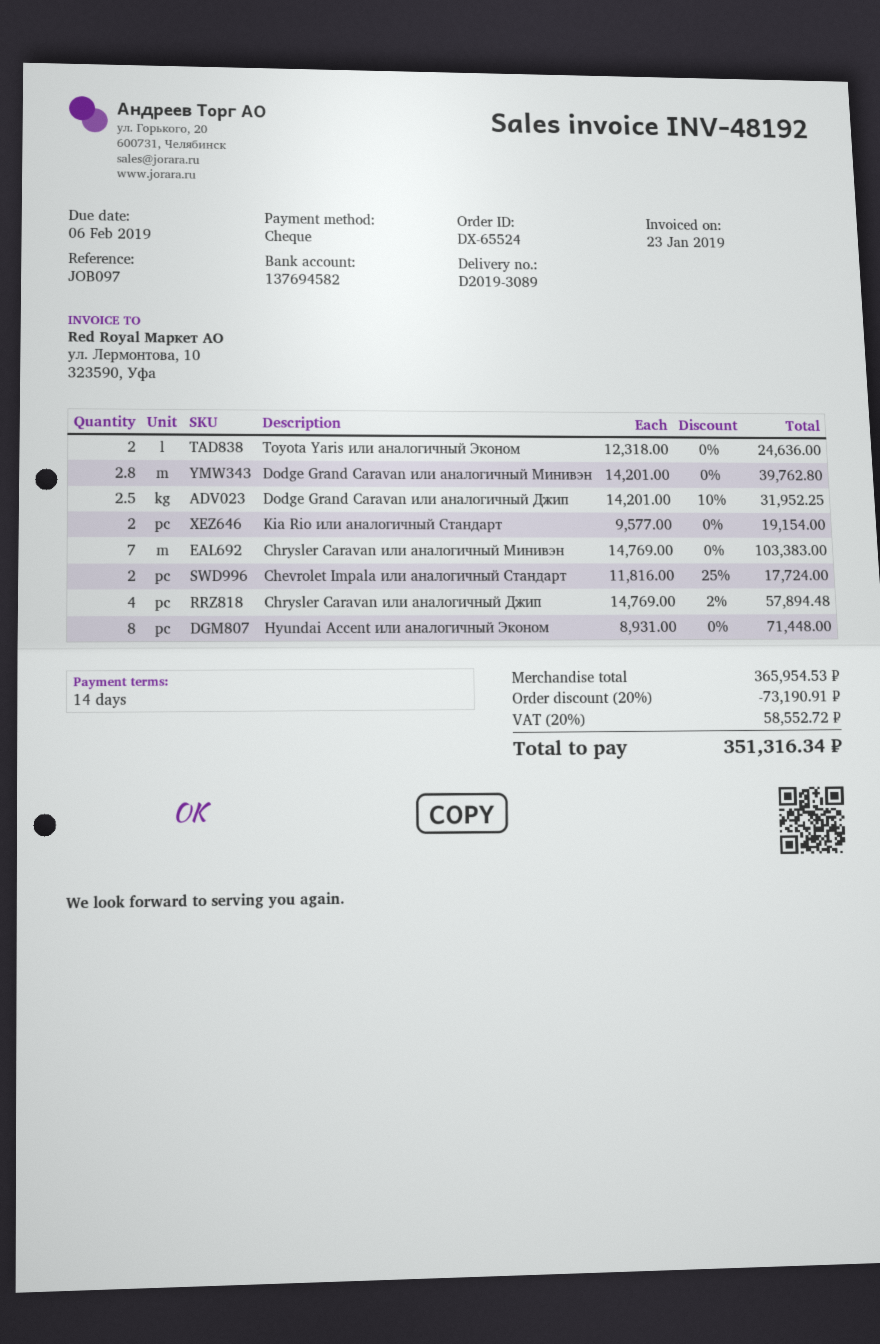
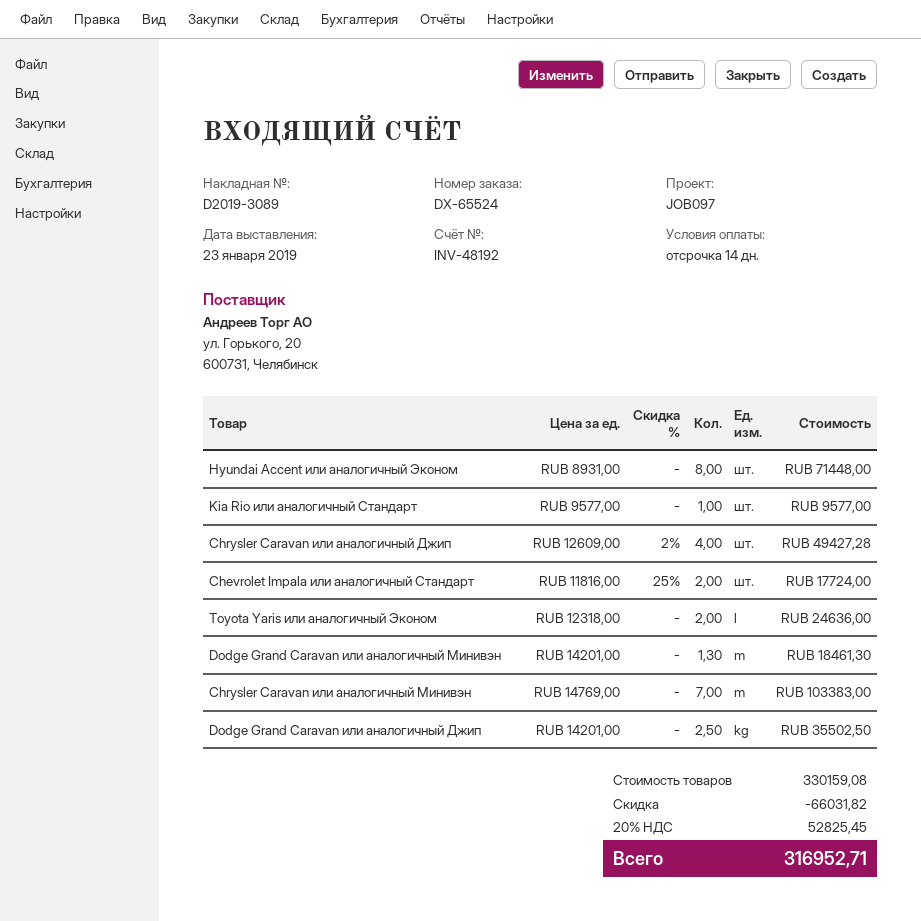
Dodge Grand Caravan или аналогичный Минивэн: 2.8 x 14201.00 = 39762.80 -> 1.3 x 14201.00 = 18461.30
Dodge Grand Caravan или аналогичный Джип: 2.5 x 14201.00 - 10% = 31952.25 -> 2.5 x 14201.00 = 35502.50
Kia Rio или аналогичный Стандарт: 2 x 9577.00 = 19154.00 -> 1 x 9577.00 = 9577.00
Chrysler Caravan или аналогичный Джип: 4 x 14769.00 - 2% = 57894.48 -> 4 x 12609.00 - 2% = 49427.28
subtotal: 365954.53 -> 330159.08
discount: 73190.91 -> 66031.82
tax: 20% = 58552.72 -> 20% = 52825.45
total: 351316.34 -> 316952.71

